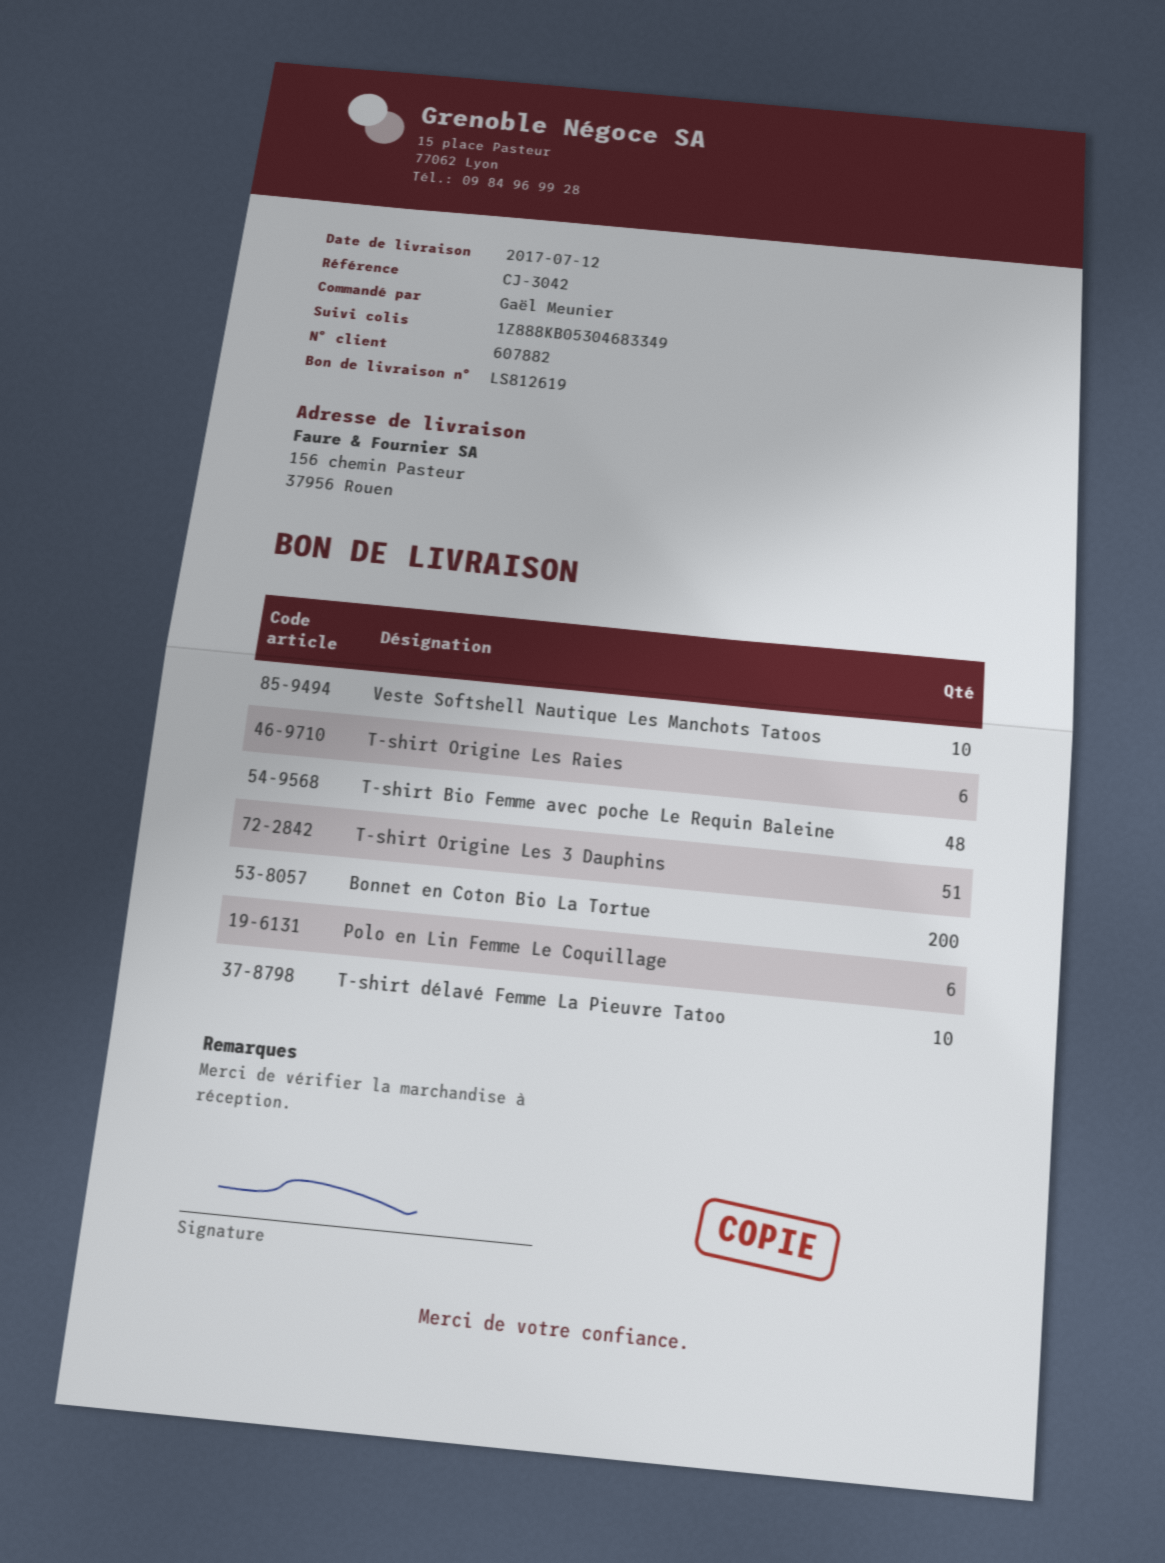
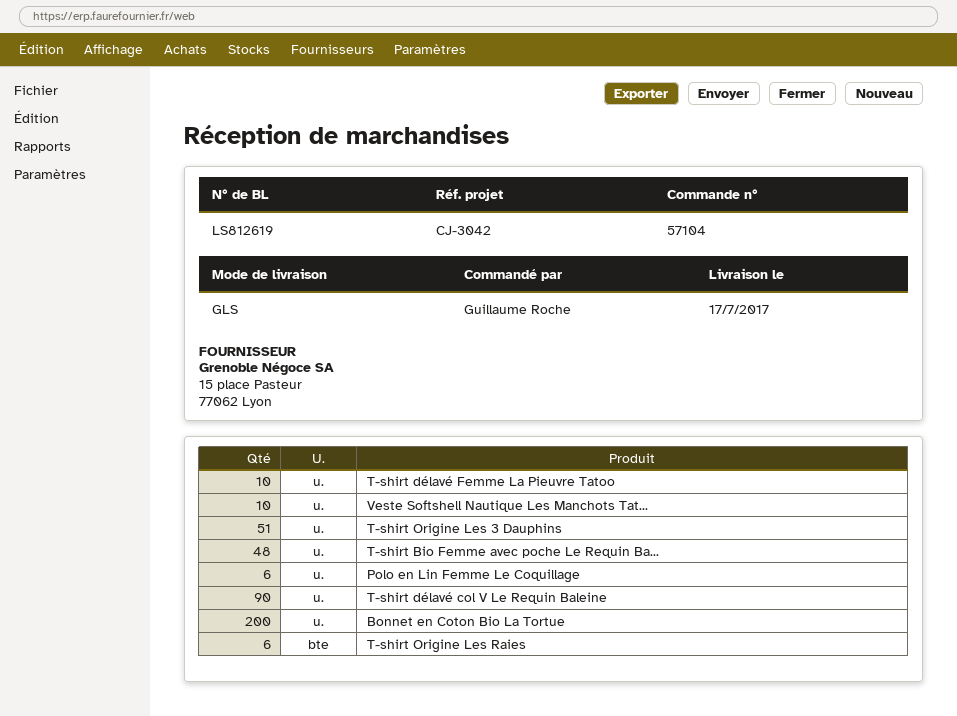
delivery date: 2017-07-12 -> 2017-07-17
ordered by: Gaël Meunier -> Guillaume Roche
T-shirt délavé col V Le Requin Baleine: none -> 90

